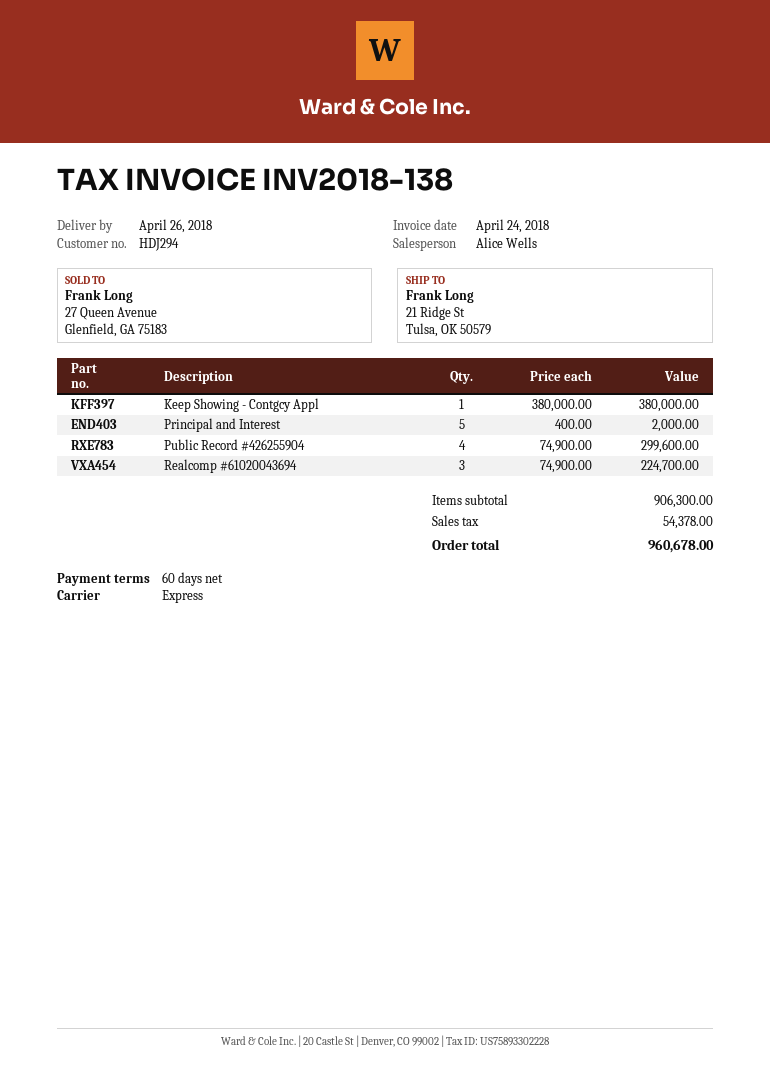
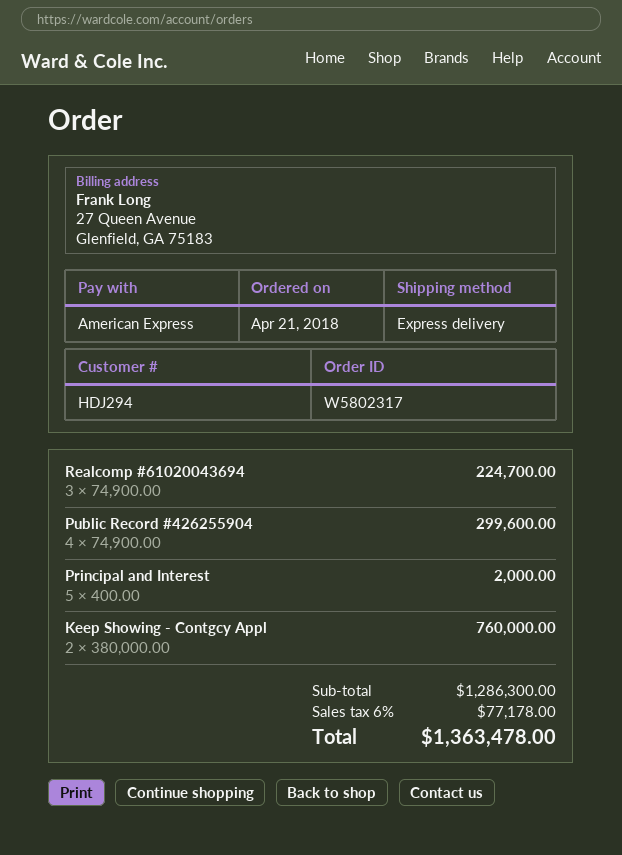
Keep Showing - Contgcy Appl: 1 x 380000.00 = 380000.00 -> 2 x 380000.00 = 760000.00
subtotal: 906300.00 -> 1286300.00
tax: 54378.00 -> 77178.00
total: 960678.00 -> 1363478.00

